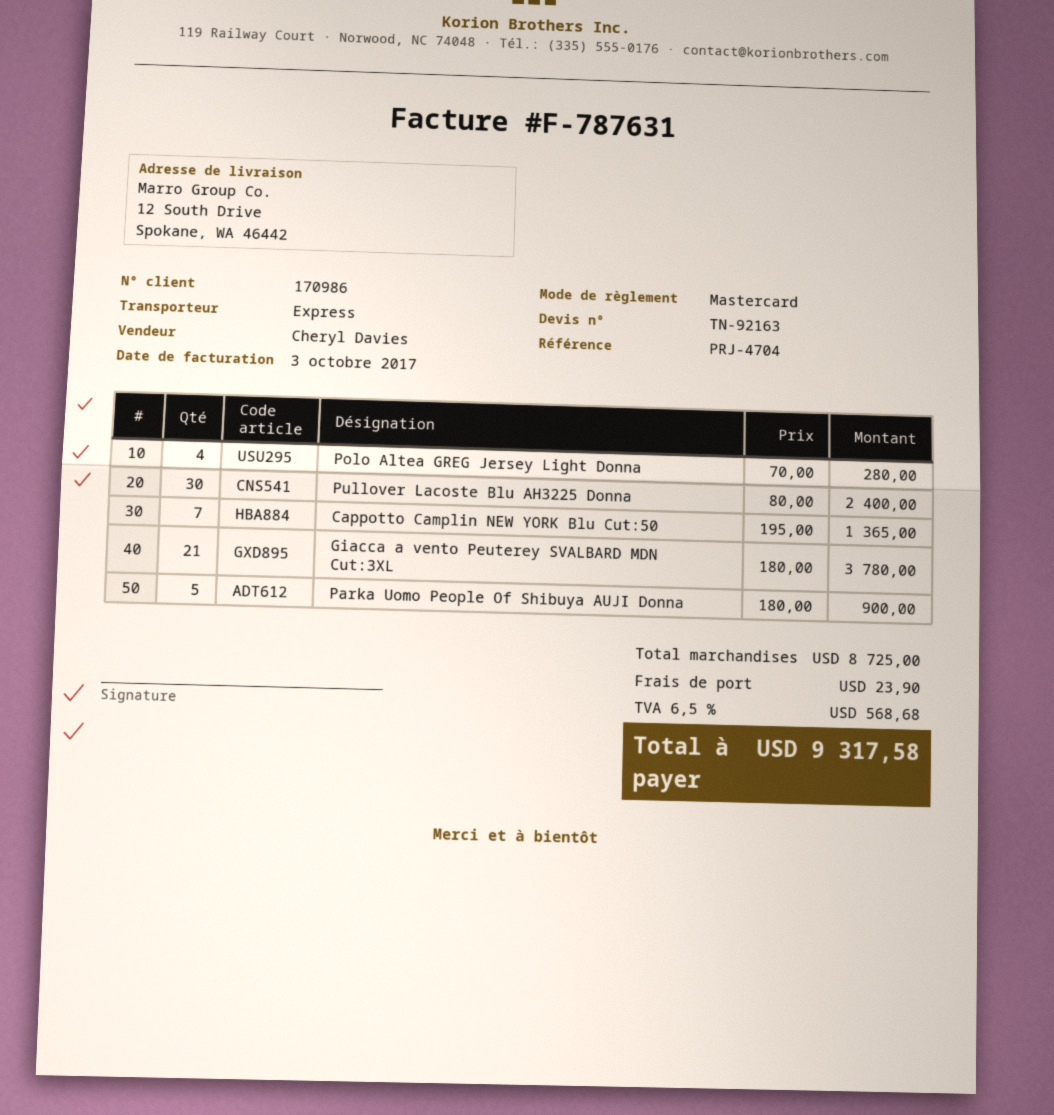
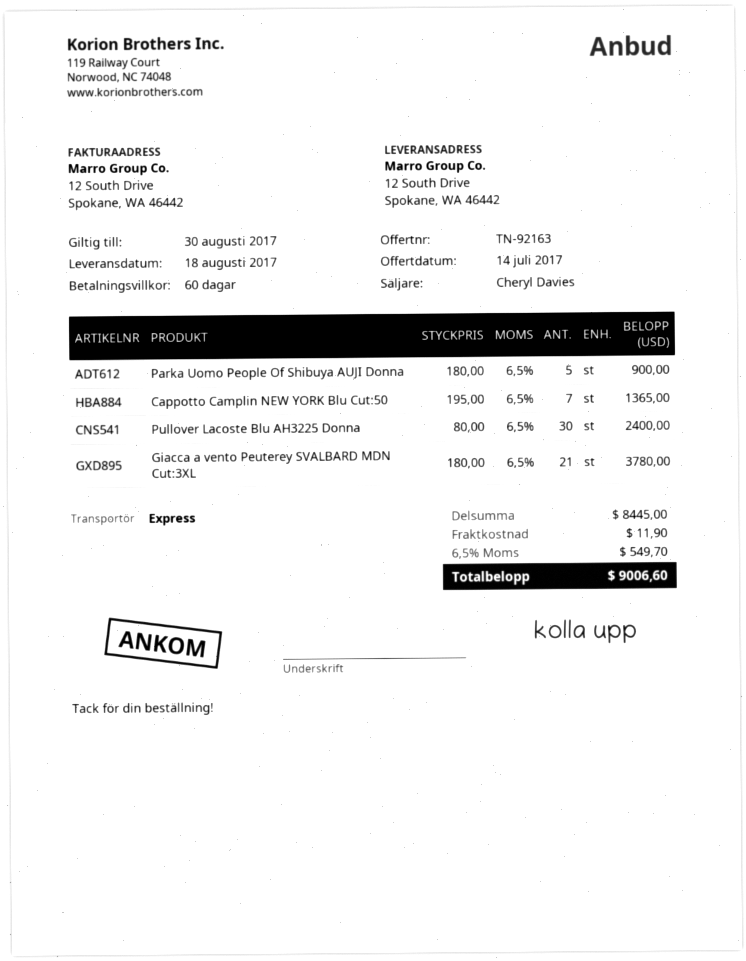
Polo Altea GREG Jersey Light Donna: 4 x 70.00 = 280.00 -> none
subtotal: 8725.00 -> 8445.00
shipping: 23.90 -> 11.90
tax: 6.5% = 568.68 -> 6.5% = 549.70
total: 9317.58 -> 9006.60

